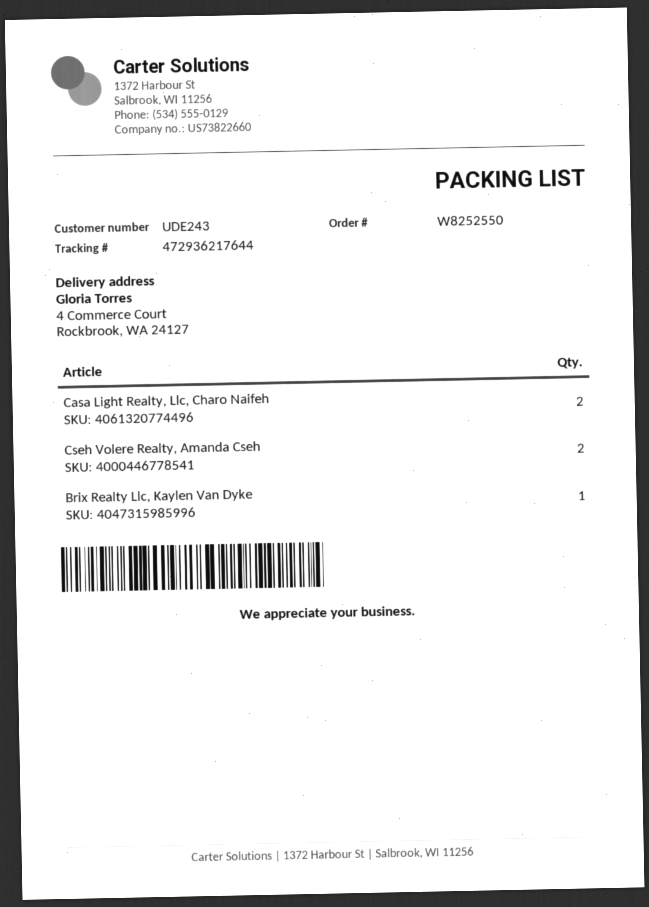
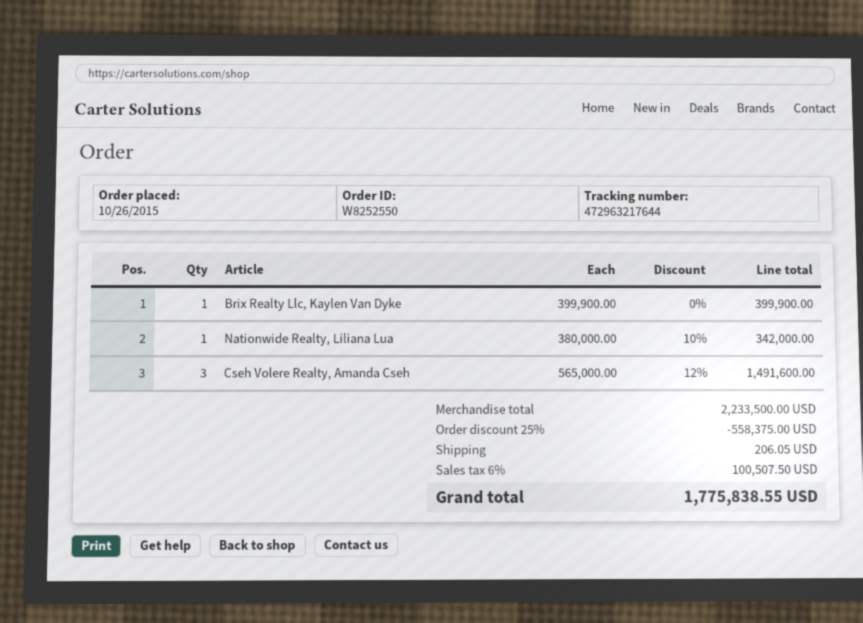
tracking number: 472936217644 -> 472963217644
Casa Light Realty, Llc, Charo Naifeh: 2 -> none
Cseh Volere Realty, Amanda Cseh: 2 -> 3
Nationwide Realty, Liliana Lua: none -> 1

